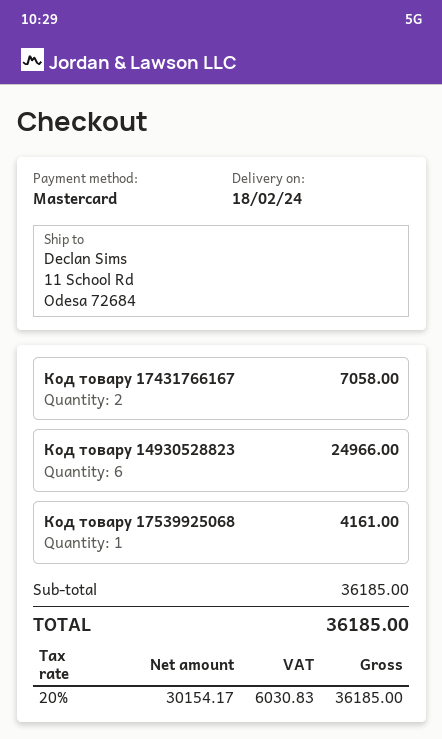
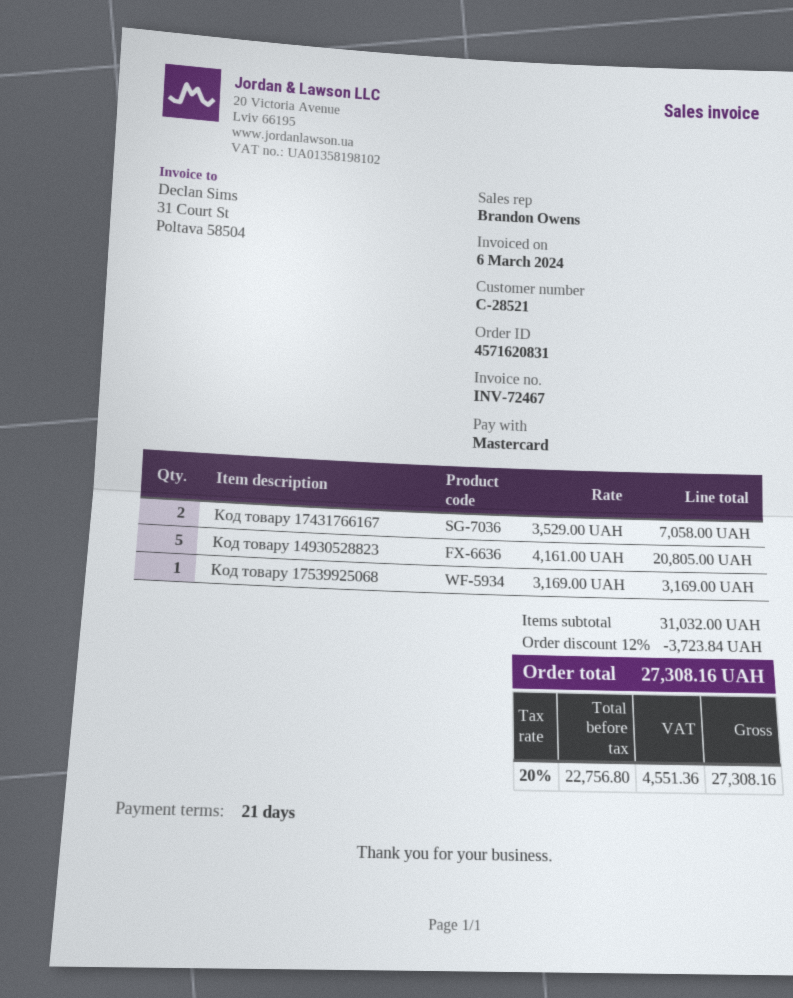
Код товару 14930528823: 6 for 24966.00 -> 5 for 20805.00
Код товару 17539925068: 1 for 4161.00 -> 1 for 3169.00
subtotal: 36185.00 -> 31032.00
discount: none -> 12% = 3723.84
net: 30154.17 -> 22756.80
tax: 20% = 6030.83 -> 20% = 4551.36
total: 36185.00 -> 27308.16

